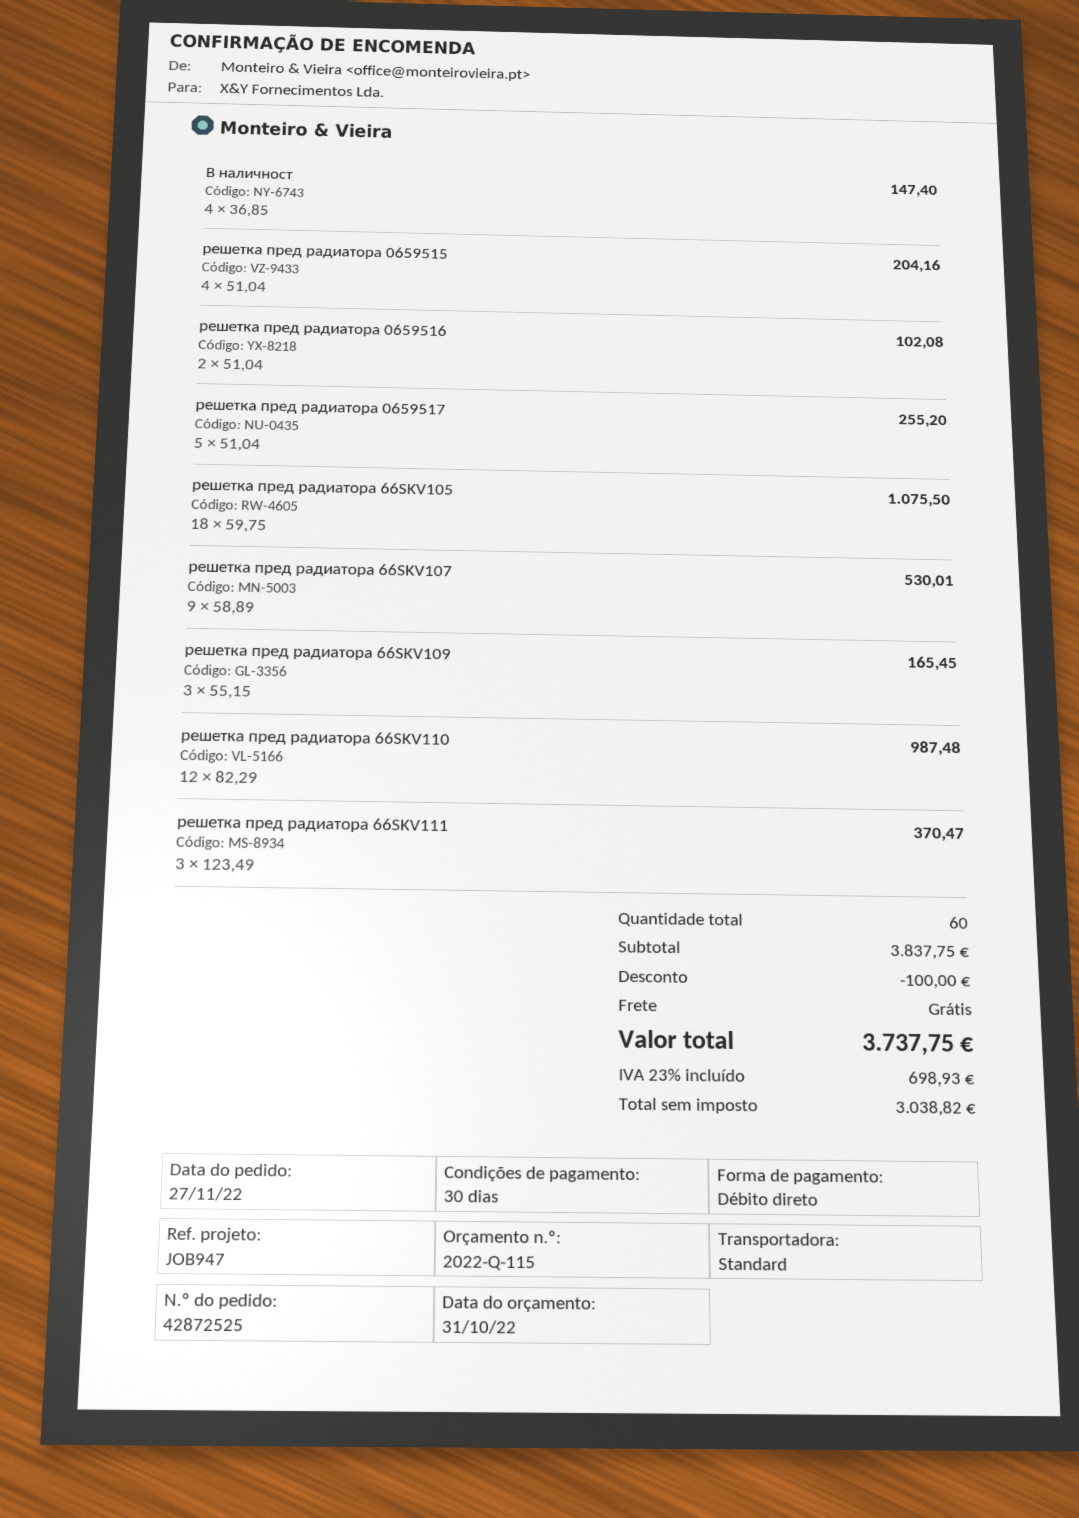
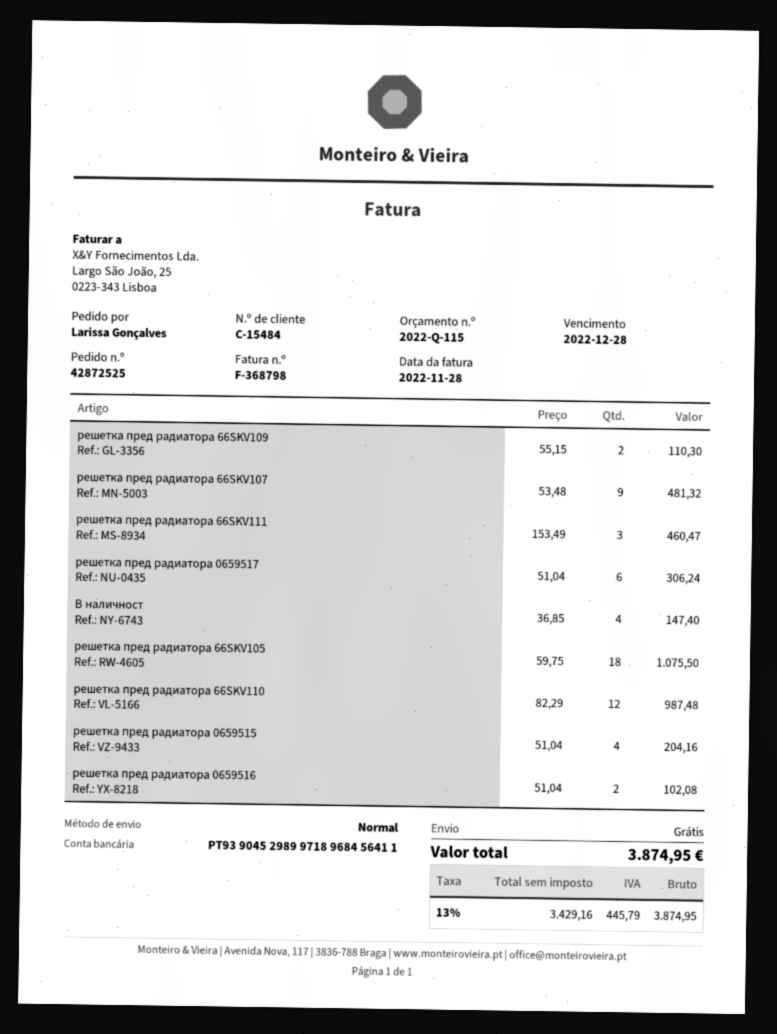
решетка пред радиатора 0659517: 5 x 51.04 = 255.20 -> 6 x 51.04 = 306.24
решетка пред радиатора 66SKV107: 9 x 58.89 = 530.01 -> 9 x 53.48 = 481.32
решетка пред радиатора 66SKV109: 3 x 55.15 = 165.45 -> 2 x 55.15 = 110.30
решетка пред радиатора 66SKV111: 3 x 123.49 = 370.47 -> 3 x 153.49 = 460.47
discount: 100.00 -> none
net: 3038.82 -> 3429.16
tax: 23% = 698.93 -> 13% = 445.79
total: 3737.75 -> 3874.95

